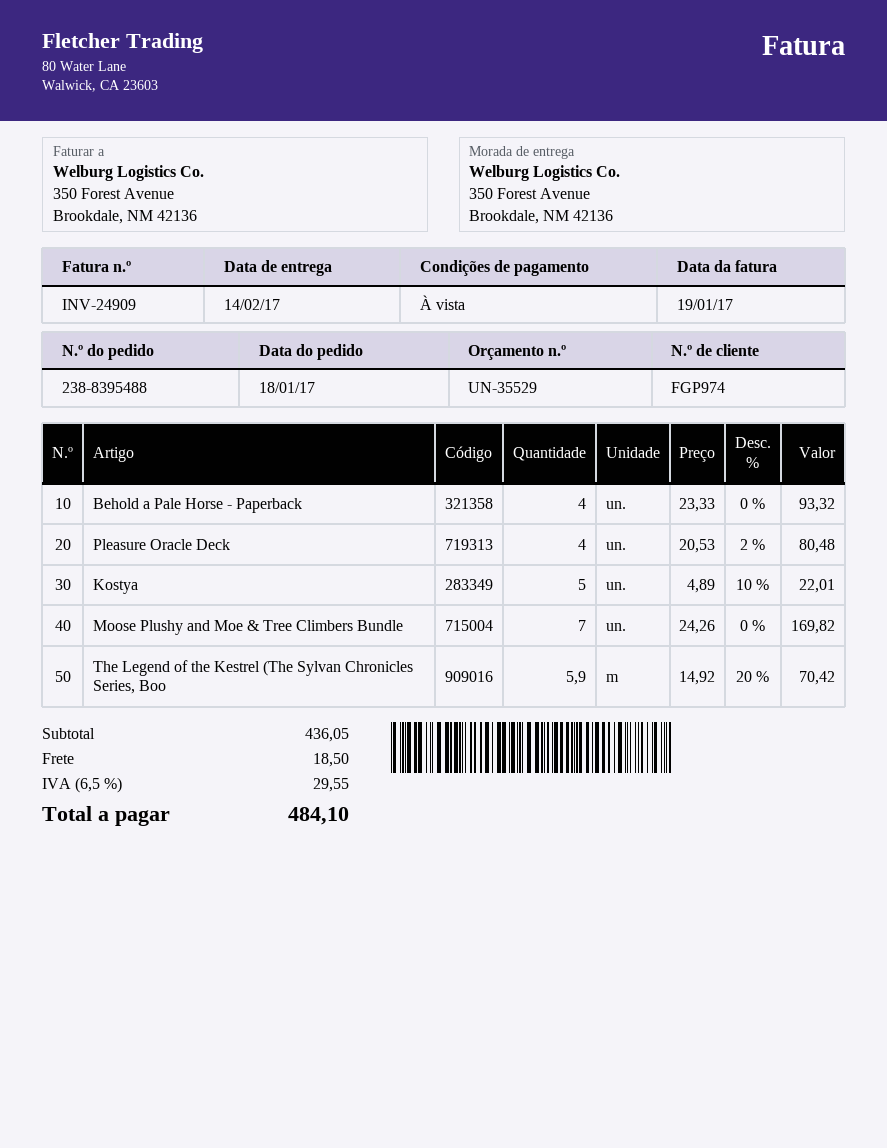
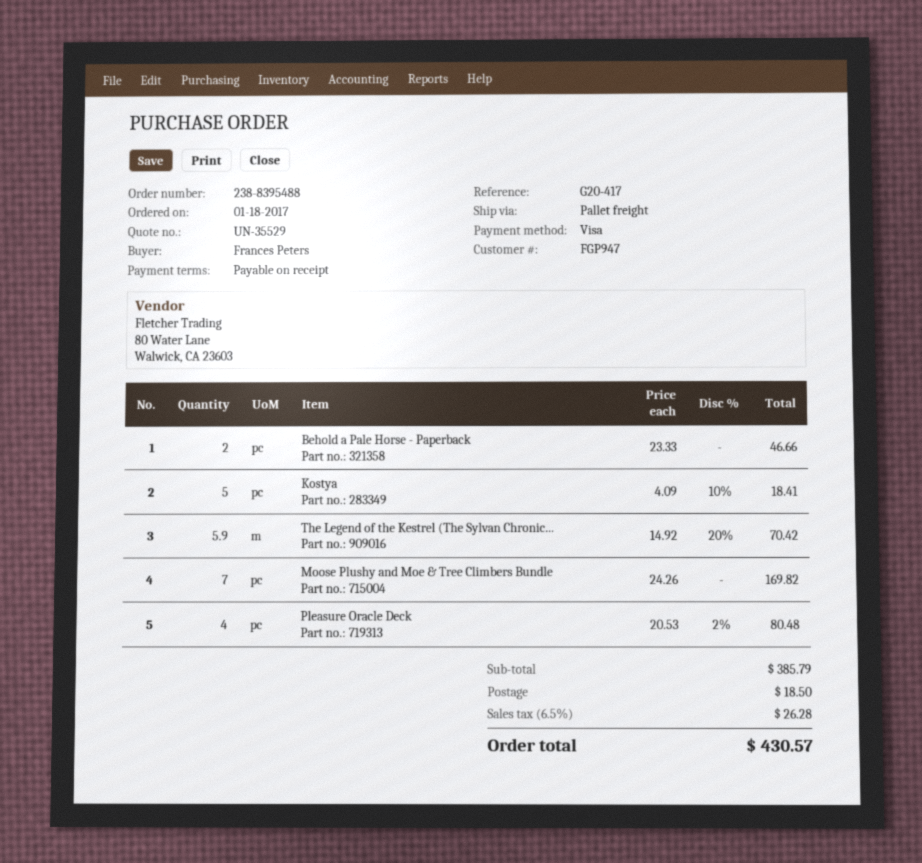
customer number: FGP974 -> FGP947
Behold a Pale Horse - Paperback: 4 x 23.33 = 93.32 -> 2 x 23.33 = 46.66
Kostya: 5 x 4.89 - 10% = 22.01 -> 5 x 4.09 - 10% = 18.41
subtotal: 436.05 -> 385.79
tax: 6.5% = 29.55 -> 6.5% = 26.28
total: 484.10 -> 430.57

